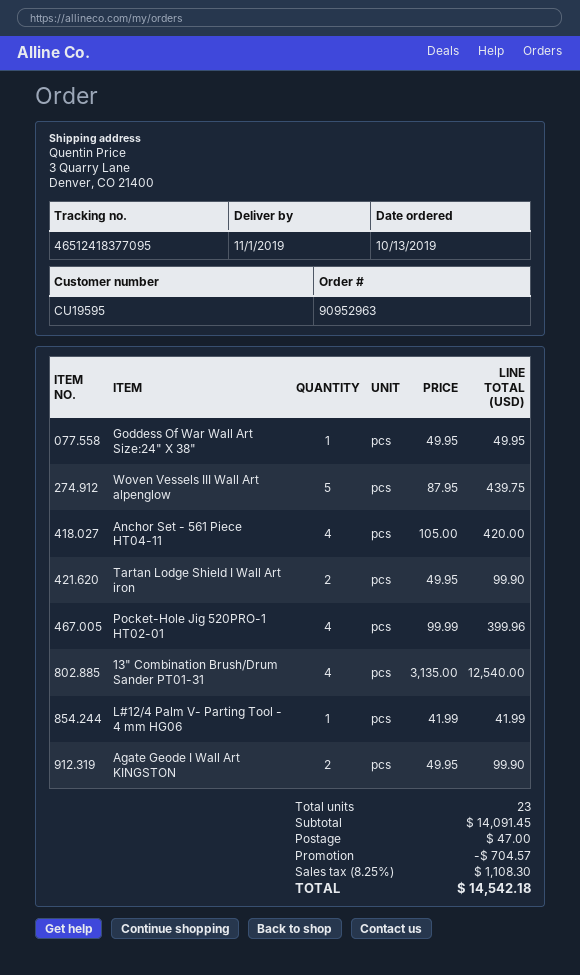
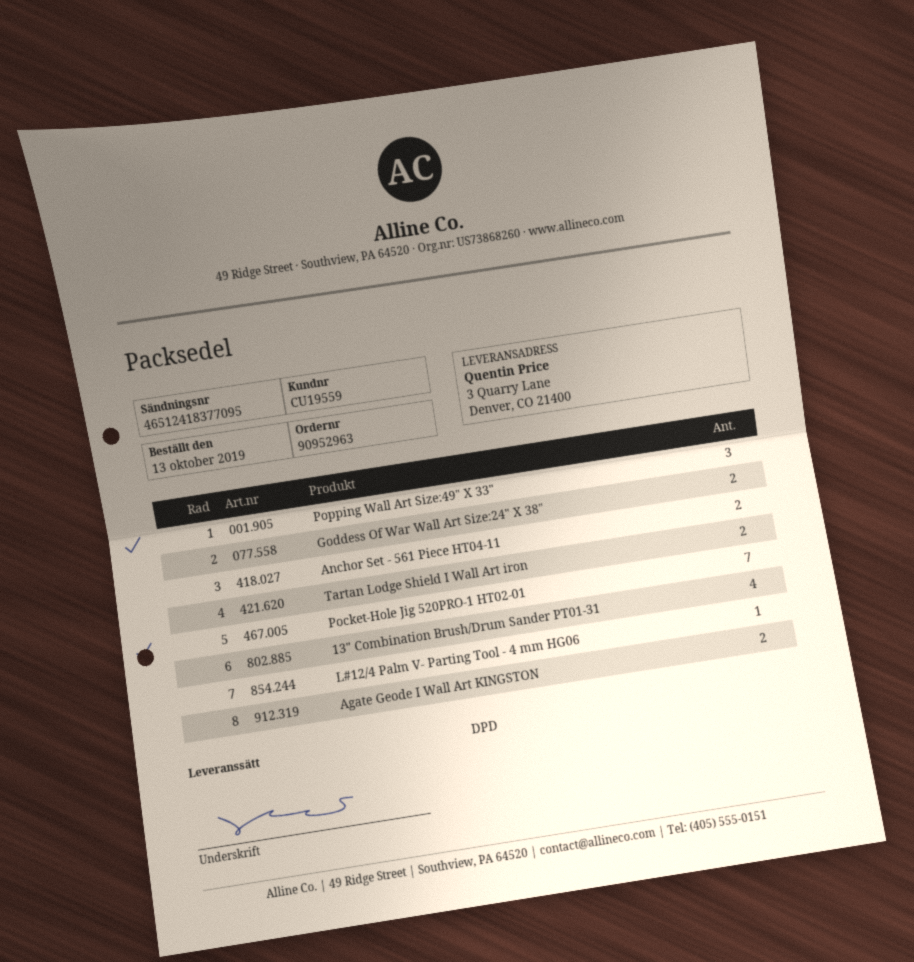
customer number: CU19595 -> CU19559
Goddess Of War Wall Art Size:24" X 38": 1 -> 2
Woven Vessels III Wall Art alpenglow: 5 -> none
Anchor Set - 561 Piece HT04-11: 4 -> 2
Pocket-Hole Jig 520PRO-1 HT02-01: 4 -> 7
Popping Wall Art Size:49" X 33": none -> 3

